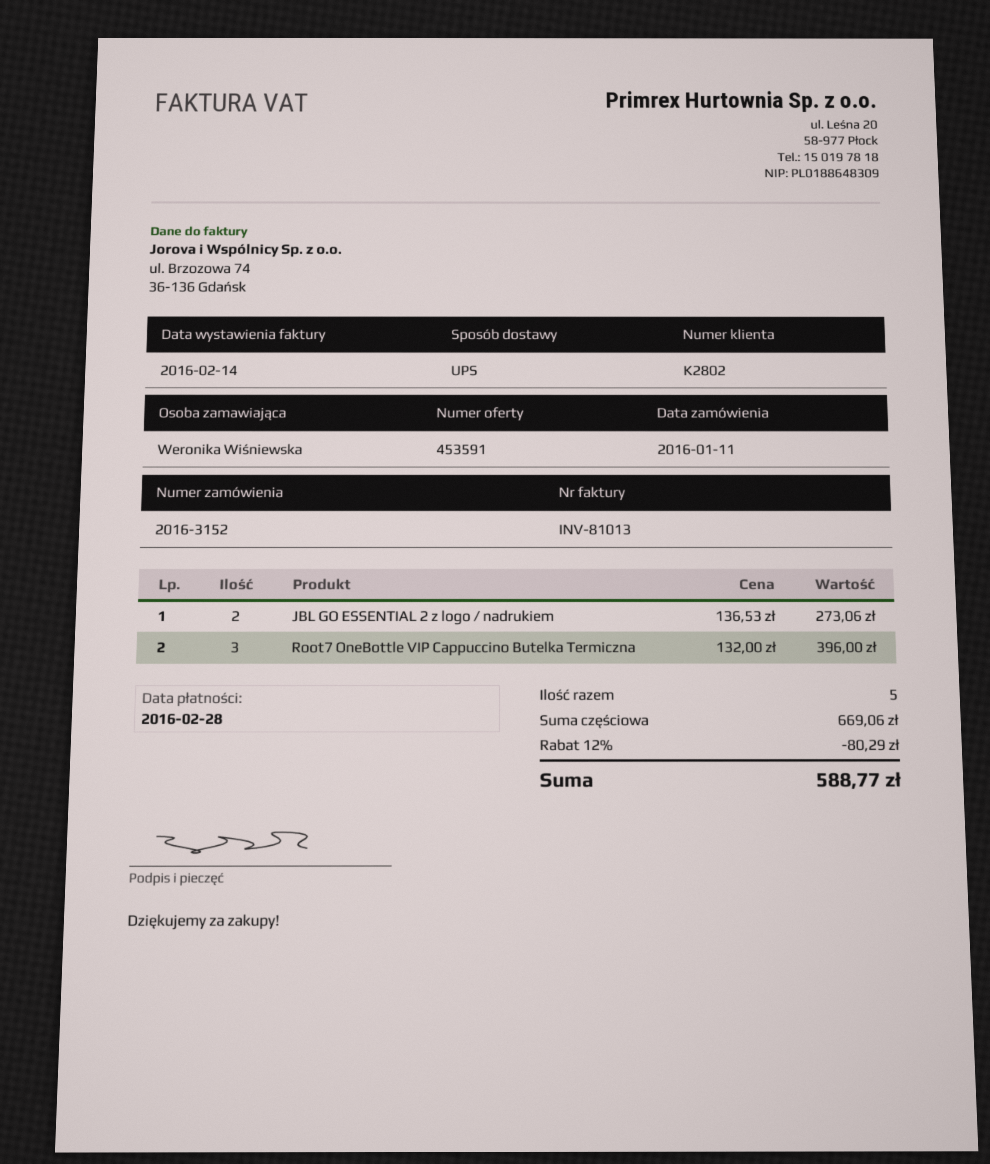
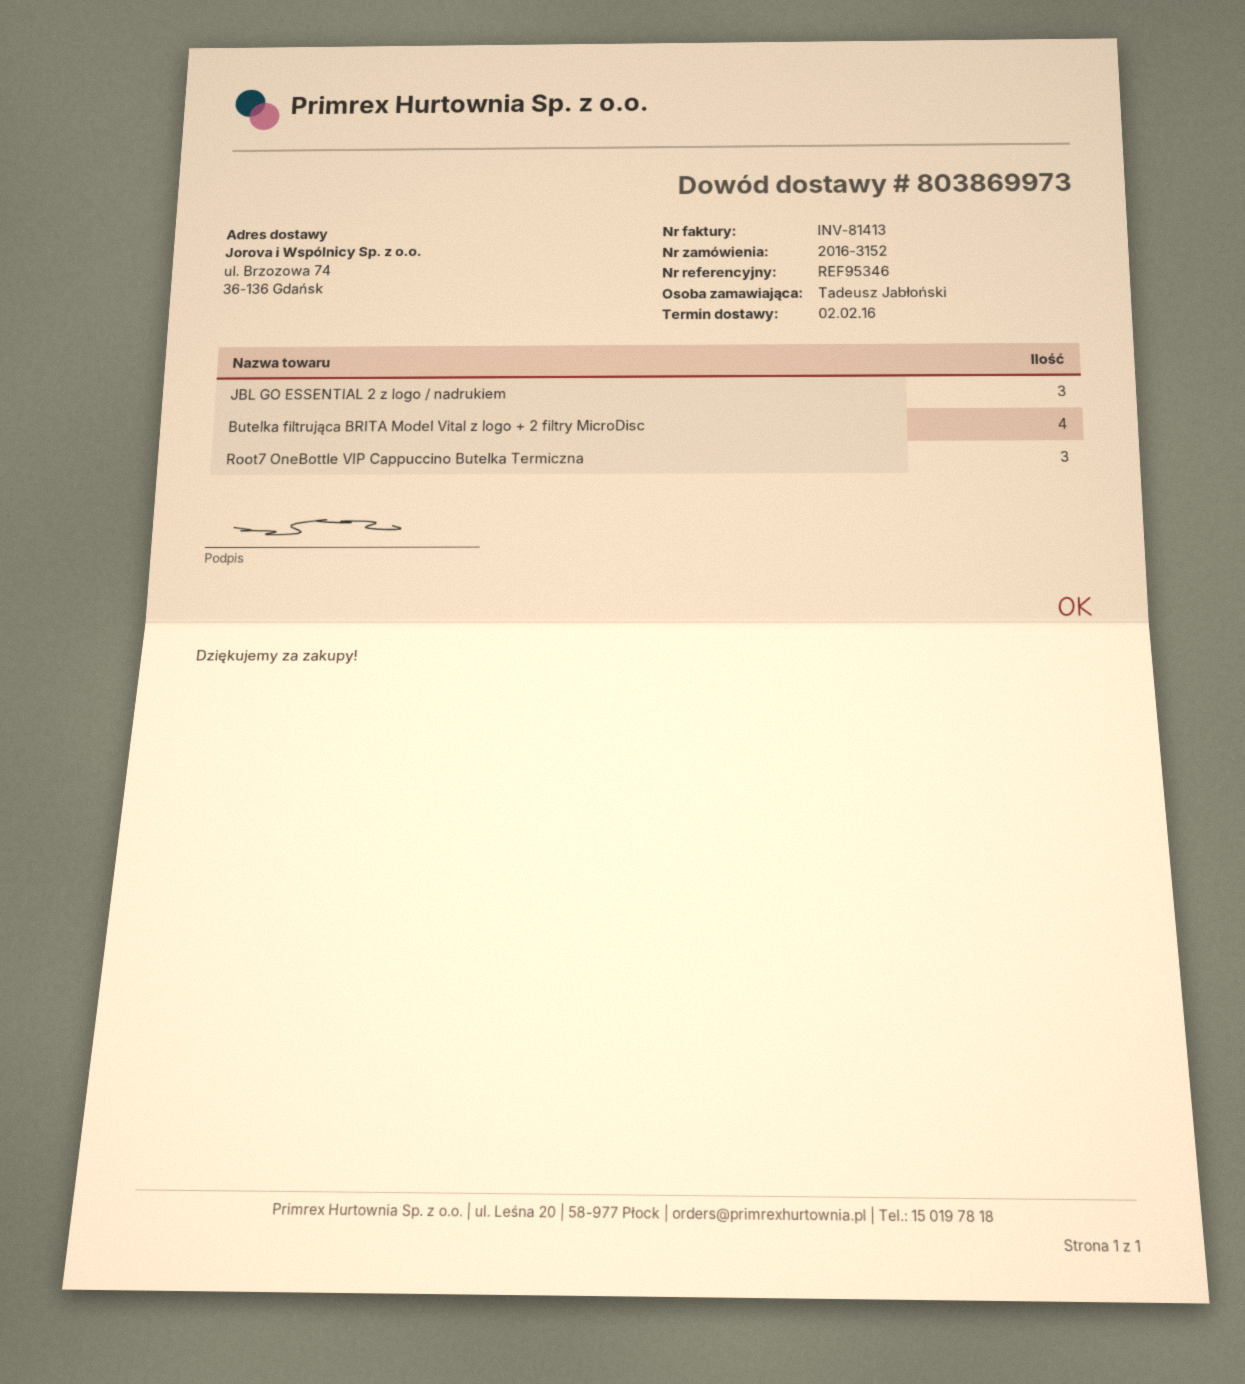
invoice number: INV-81013 -> INV-81413
ordered by: Weronika Wiśniewska -> Tadeusz Jabłoński
JBL GO ESSENTIAL 2 z logo / nadrukiem: 2 -> 3
Butelka filtrująca BRITA Model Vital z logo + 2 filtry MicroDisc: none -> 4

